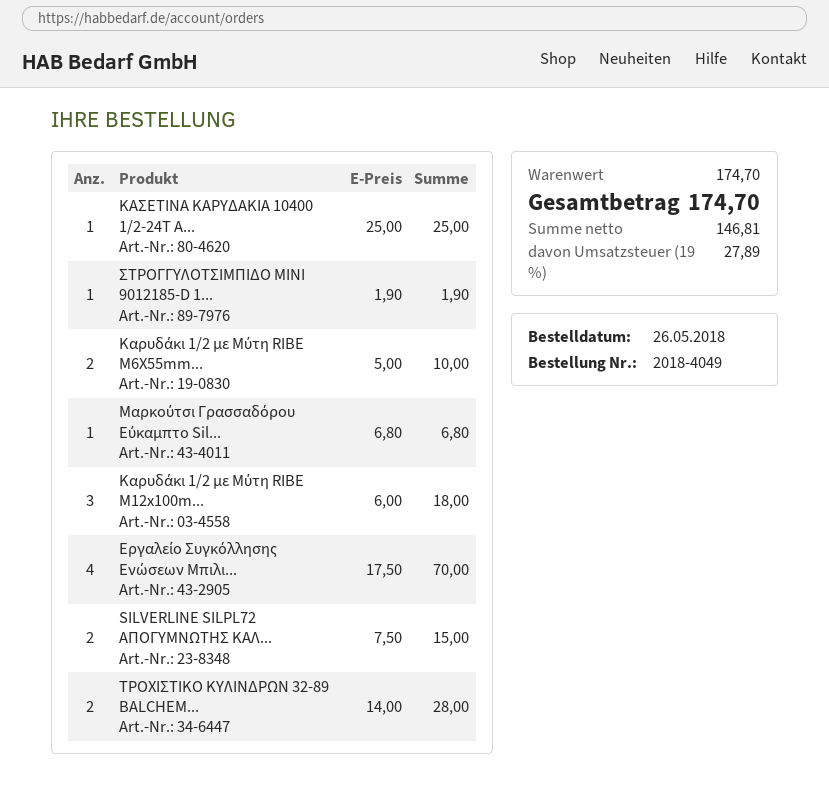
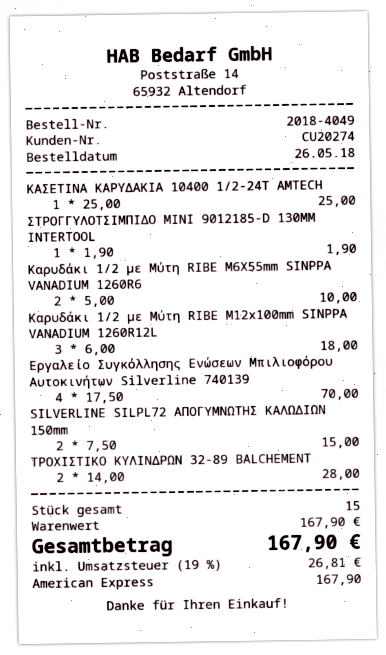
Μαρκούτσι Γρασσαδόρου Εύκαμπτο Sil...: 1 x 6.80 = 6.80 -> none
subtotal: 174.70 -> 167.90
tax: 19% = 27.89 -> 19% = 26.81
total: 174.70 -> 167.90

